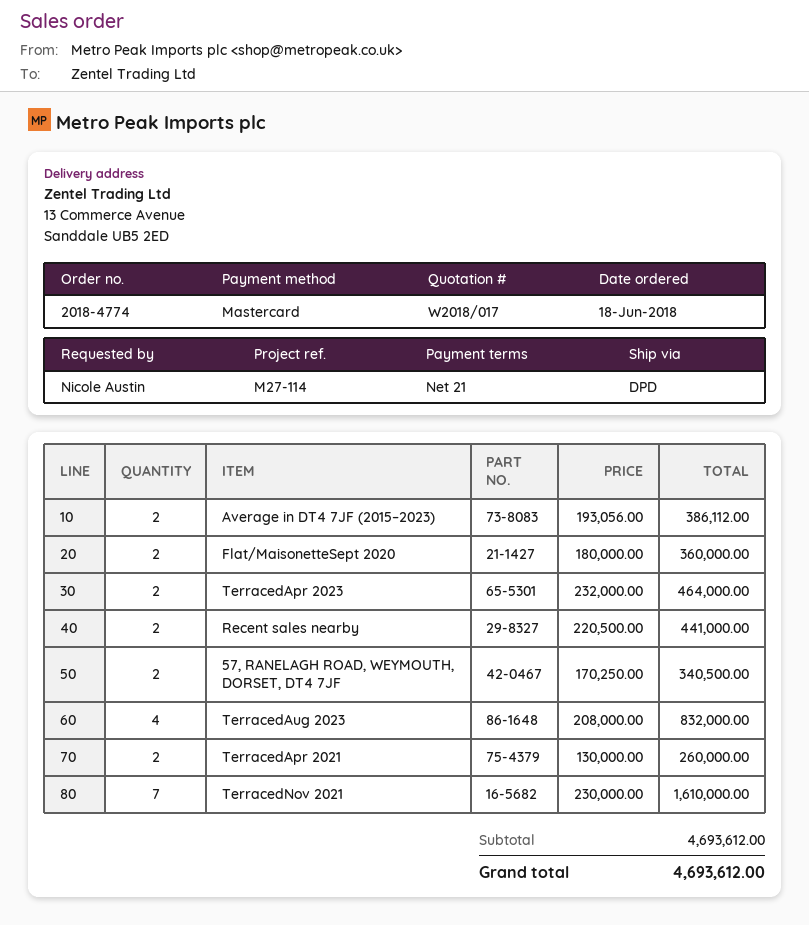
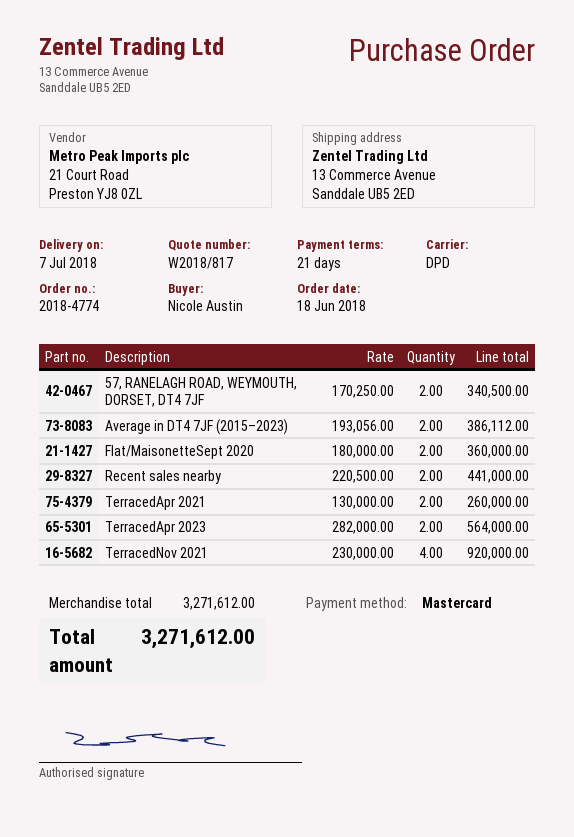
quote number: W2018/017 -> W2018/817
TerracedApr 2023: 2 x 232000.00 = 464000.00 -> 2 x 282000.00 = 564000.00
TerracedAug 2023: 4 x 208000.00 = 832000.00 -> none
TerracedNov 2021: 7 x 230000.00 = 1610000.00 -> 4 x 230000.00 = 920000.00
subtotal: 4693612.00 -> 3271612.00
total: 4693612.00 -> 3271612.00

